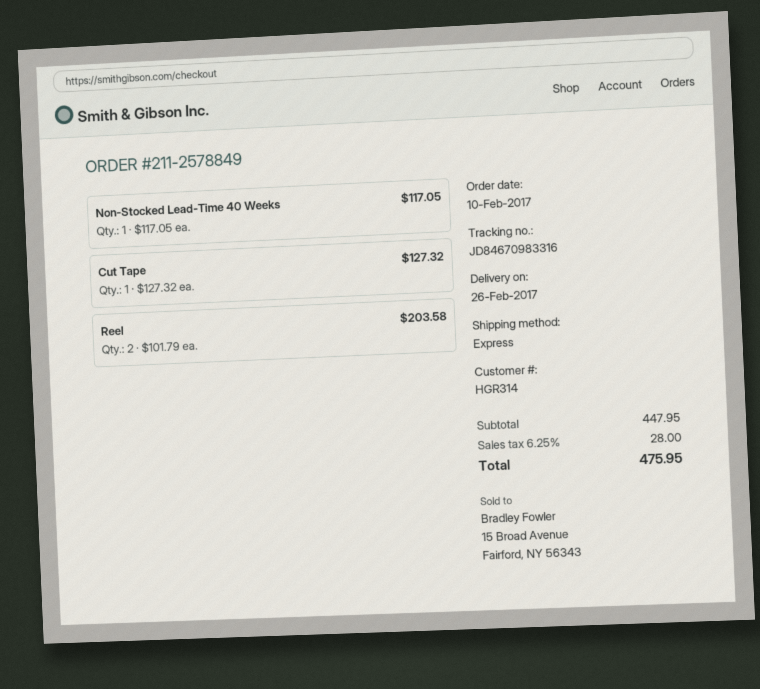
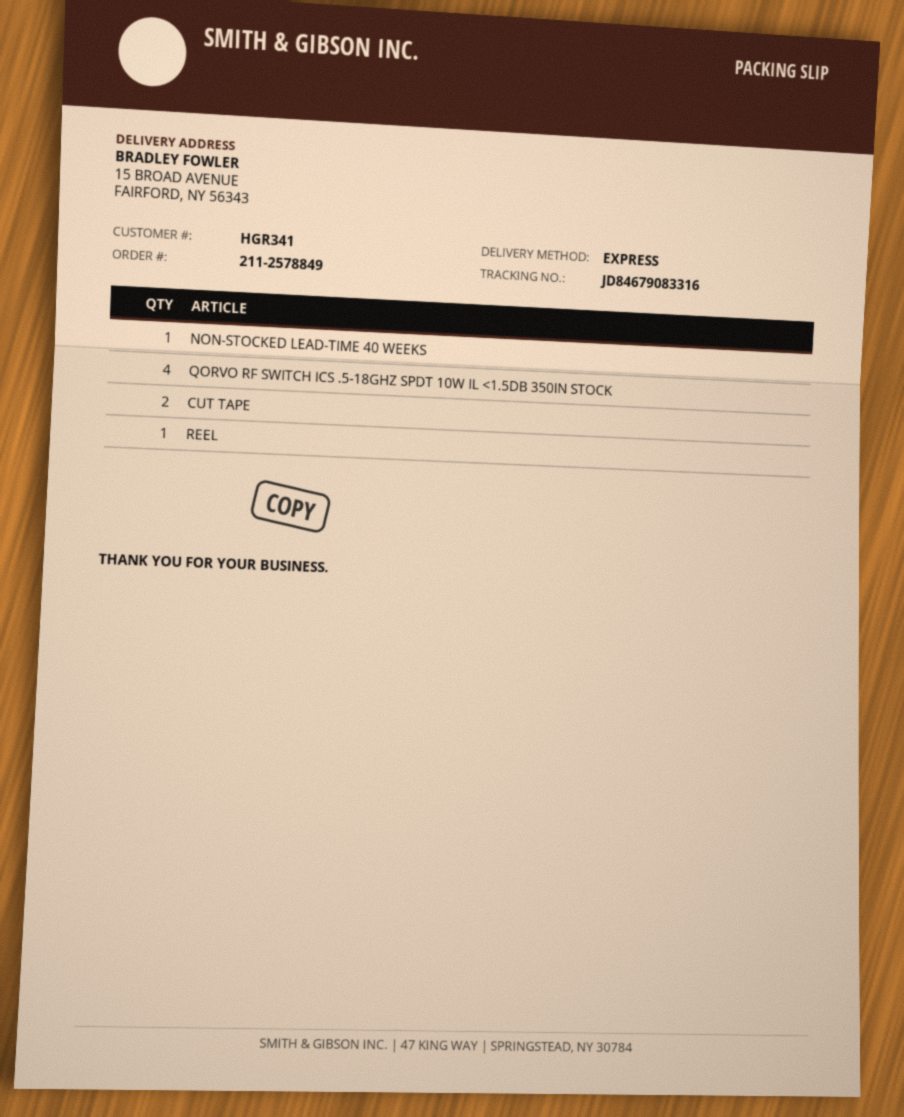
customer number: HGR314 -> HGR341
tracking number: JD84670983316 -> JD84679083316
Cut Tape: 1 -> 2
Reel: 2 -> 1
QORVO RF SWITCH ICS .5-18GHZ SPDT 10W IL <1.5DB 350IN STOCK: none -> 4

